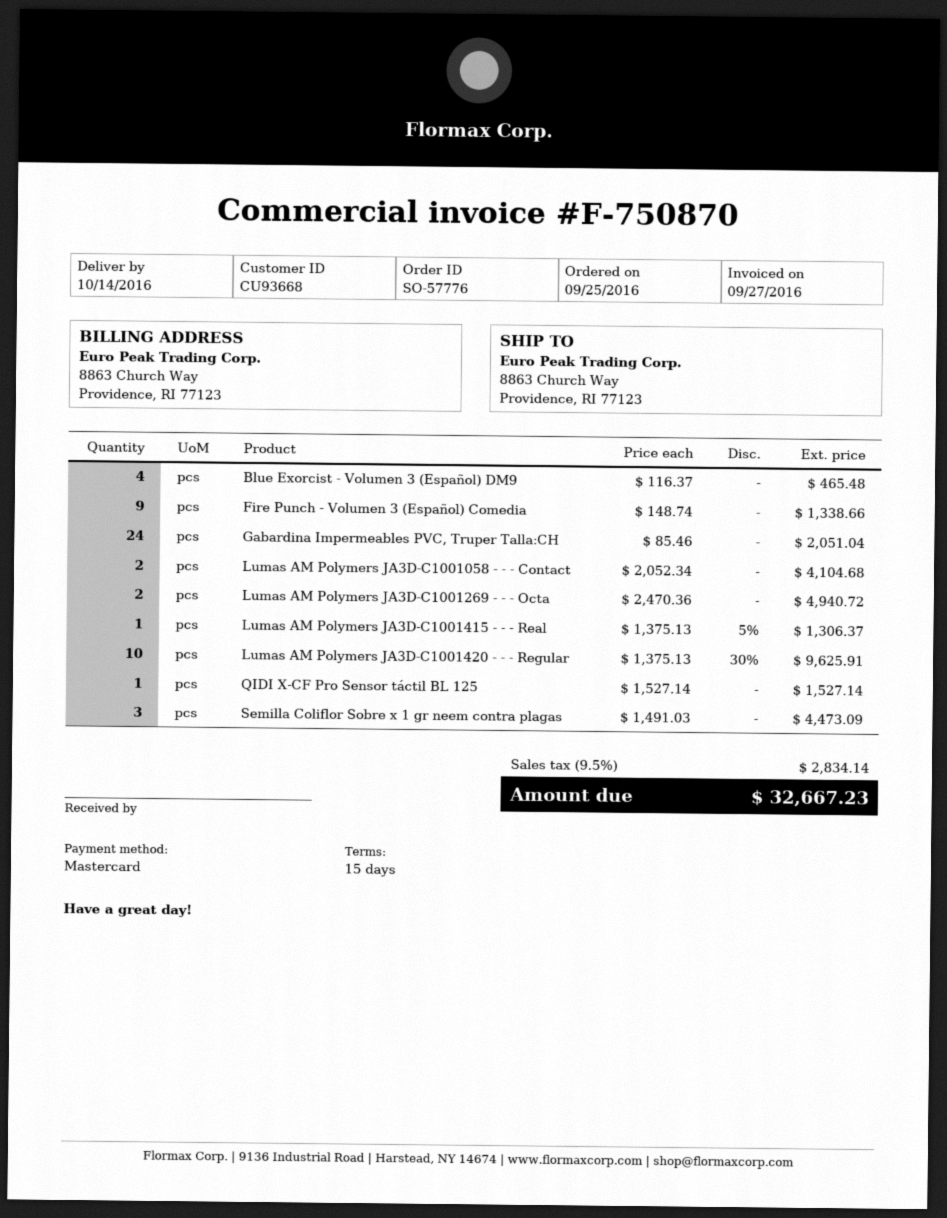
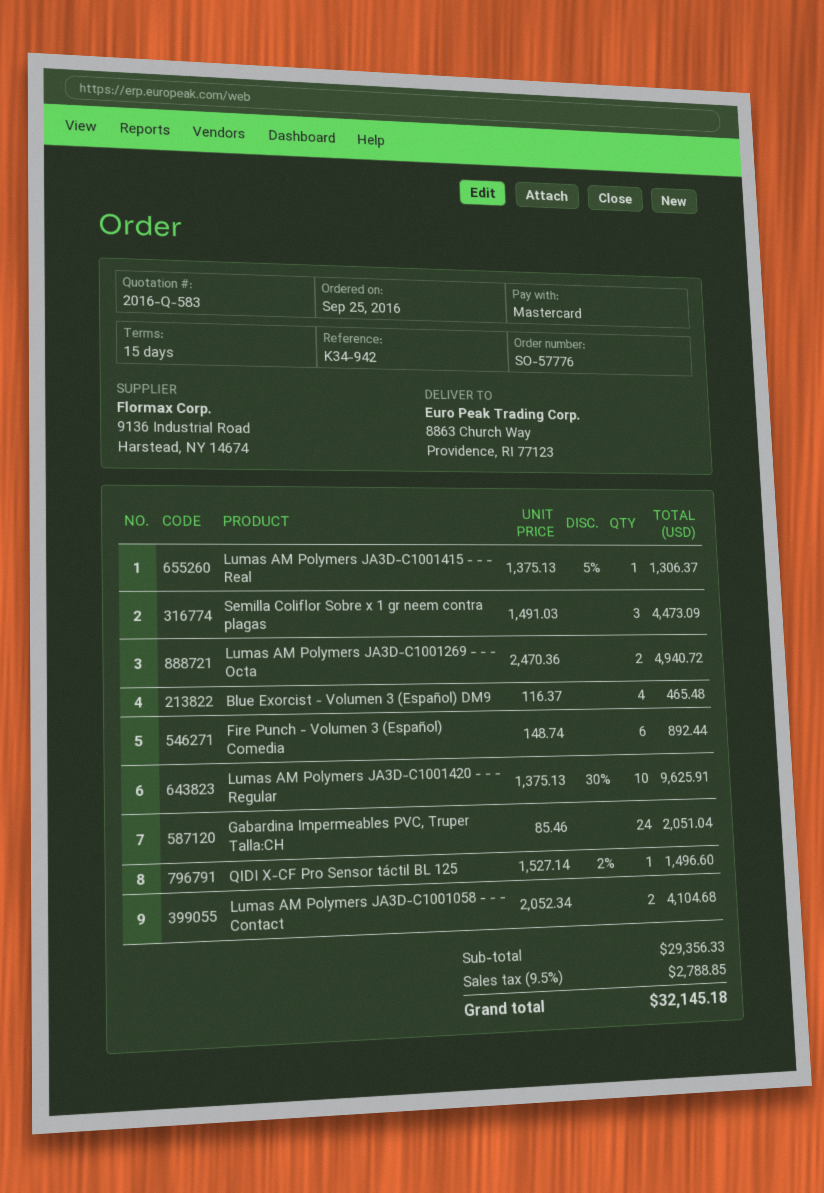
Fire Punch - Volumen 3 (Español) Comedia: 9 x 148.74 = 1338.66 -> 6 x 148.74 = 892.44
QIDI X-CF Pro Sensor táctil BL 125: 1 x 1527.14 = 1527.14 -> 1 x 1527.14 - 2% = 1496.60
tax: 9.5% = 2834.14 -> 9.5% = 2788.85
total: 32667.23 -> 32145.18

